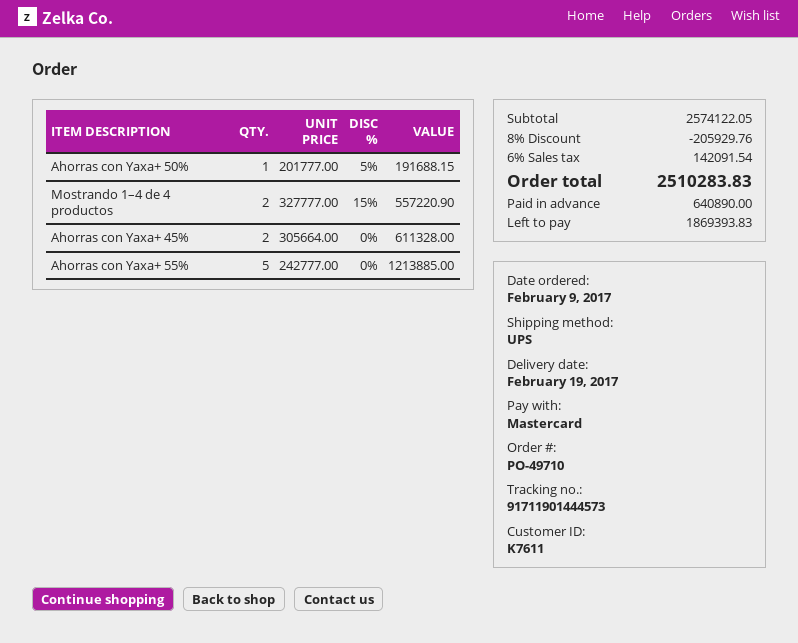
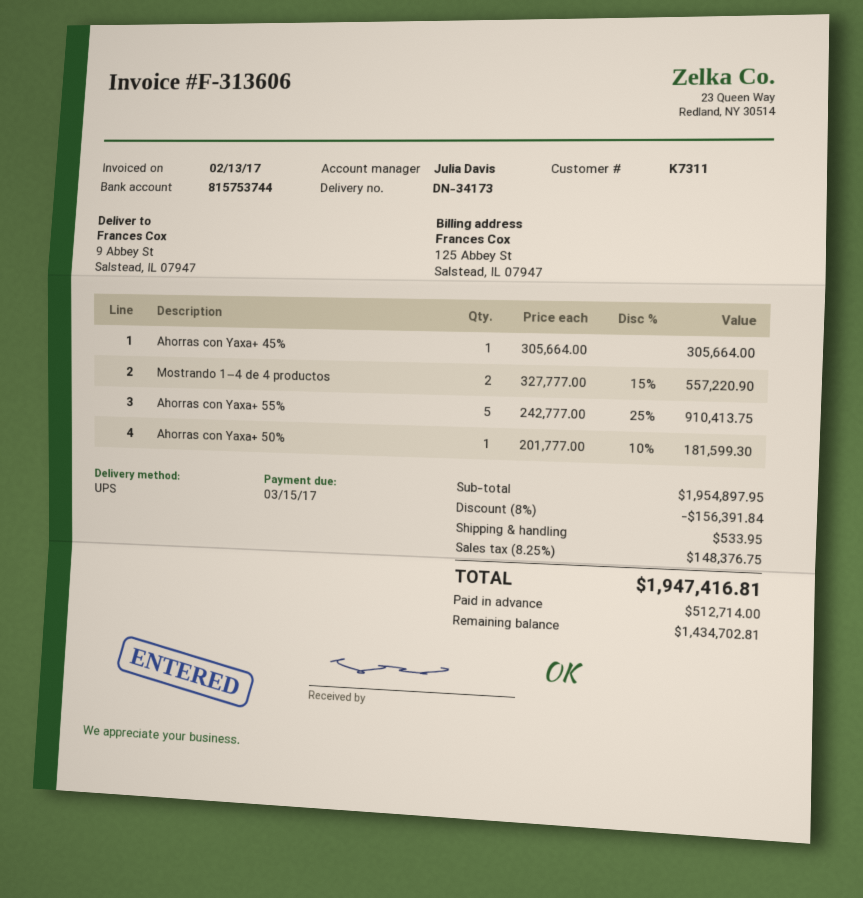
customer number: K7611 -> K7311
Ahorras con Yaxa+ 50%: 1 x 201777.00 - 5% = 191688.15 -> 1 x 201777.00 - 10% = 181599.30
Ahorras con Yaxa+ 45%: 2 x 305664.00 = 611328.00 -> 1 x 305664.00 = 305664.00
Ahorras con Yaxa+ 55%: 5 x 242777.00 = 1213885.00 -> 5 x 242777.00 - 25% = 910413.75
subtotal: 2574122.05 -> 1954897.95
discount: 8% = 205929.76 -> 8% = 156391.84
shipping: none -> 533.95
tax: 6% = 142091.54 -> 8.25% = 148376.75
total: 2510283.83 -> 1947416.81
deposit: 640890.00 -> 512714.00
balance: 1869393.83 -> 1434702.81

